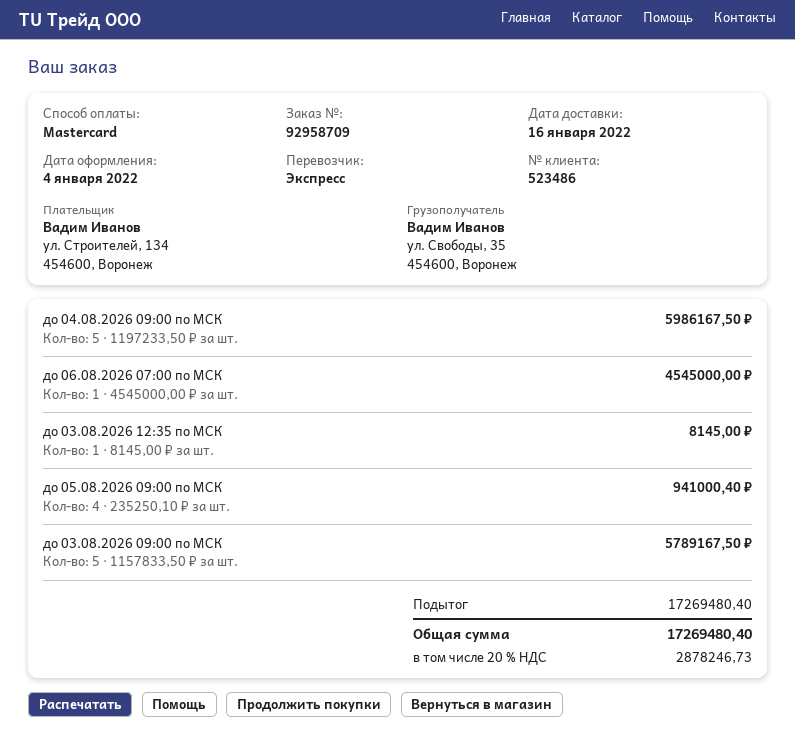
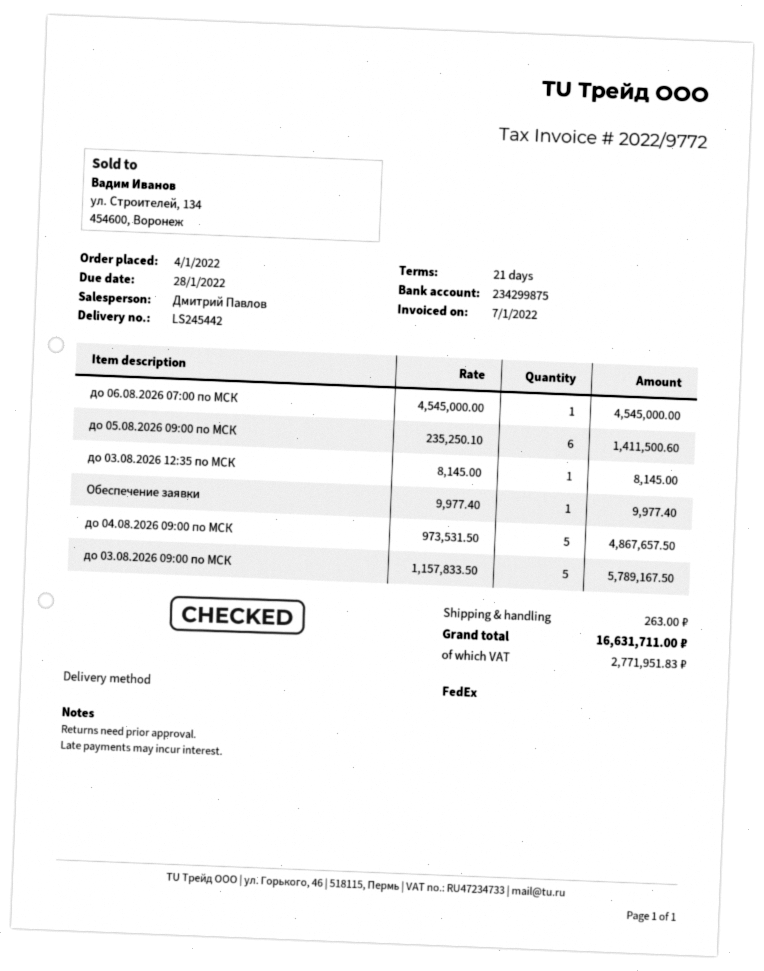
shipping method: express -> FedEx
до 04.08.2026 09:00 по МСК: 5 x 1197233.50 = 5986167.50 -> 5 x 973531.50 = 4867657.50
до 05.08.2026 09:00 по МСК: 4 x 235250.10 = 941000.40 -> 6 x 235250.10 = 1411500.60
Обеспечение заявки: none -> 1 x 9977.40 = 9977.40
shipping: none -> 263.00
tax: 2878246.73 -> 2771951.83
total: 17269480.40 -> 16631711.00

